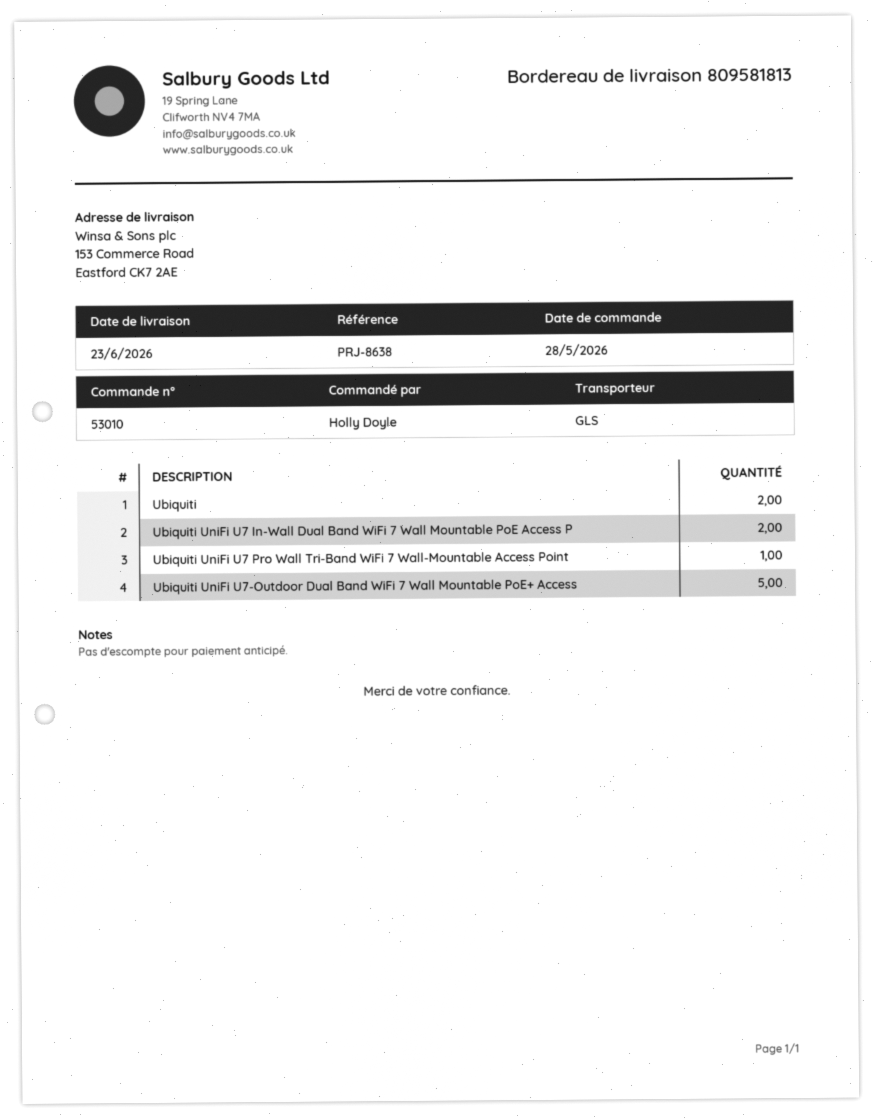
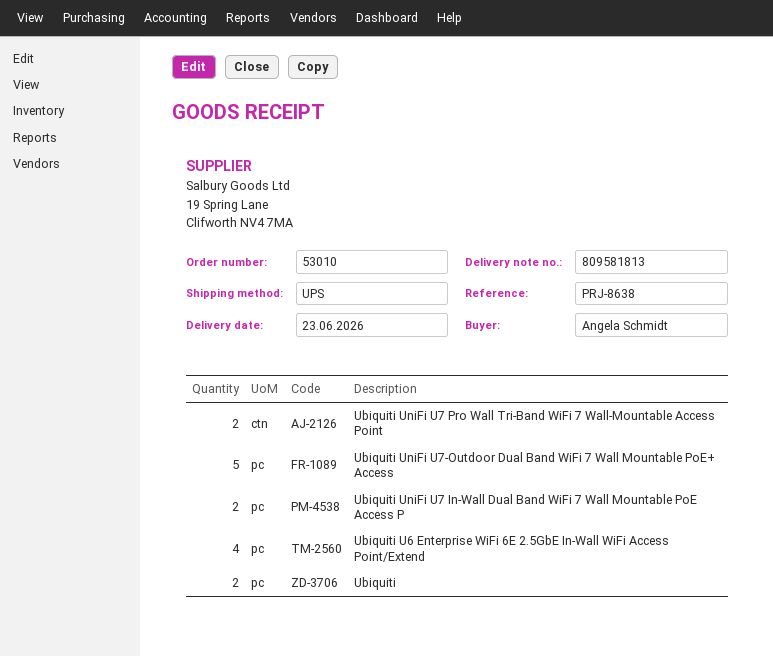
ordered by: Holly Doyle -> Angela Schmidt
shipping method: GLS -> UPS
Ubiquiti UniFi U7 Pro Wall Tri-Band WiFi 7 Wall-Mountable Access Point: 1 -> 2
Ubiquiti U6 Enterprise WiFi 6E 2.5GbE In-Wall WiFi Access Point/Extend: none -> 4

